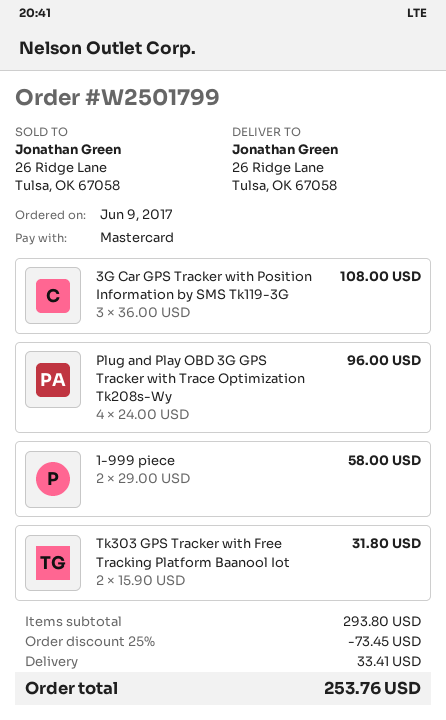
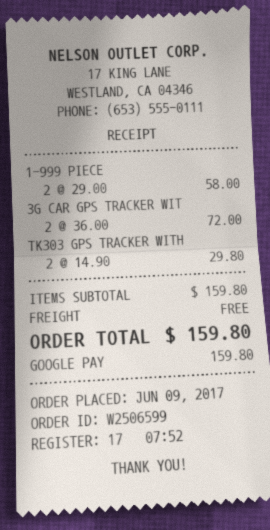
order number: W2501799 -> W2506599
payment method: Mastercard -> Google Pay
3G Car GPS Tracker with Position Information by SMS Tk119-3G: 3 x 36.00 = 108.00 -> 2 x 36.00 = 72.00
Plug and Play OBD 3G GPS Tracker with Trace Optimization Tk208s-Wy: 4 x 24.00 = 96.00 -> none
Tk303 GPS Tracker with Free Tracking Platform Baanool Iot: 2 x 15.90 = 31.80 -> 2 x 14.90 = 29.80
subtotal: 293.80 -> 159.80
discount: 25% = 73.45 -> none
shipping: 33.41 -> 0.00
total: 253.76 -> 159.80

